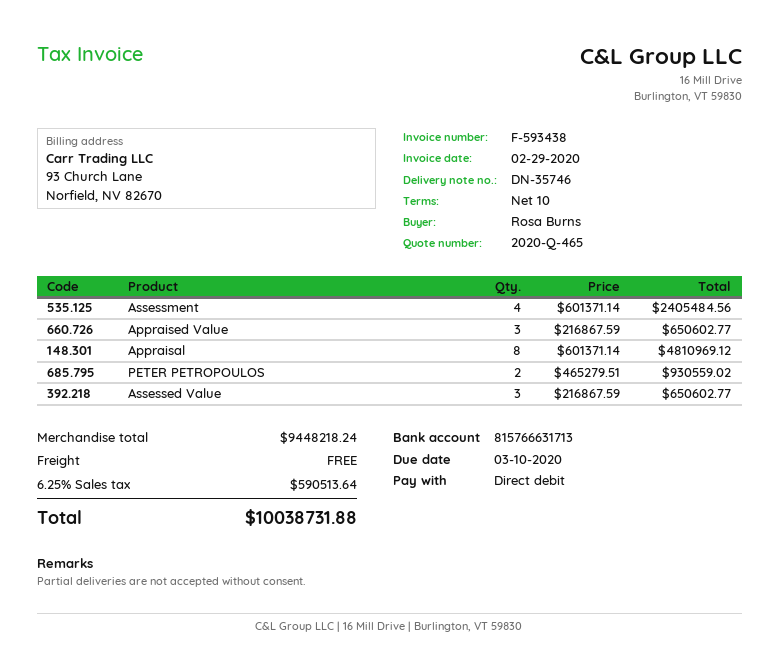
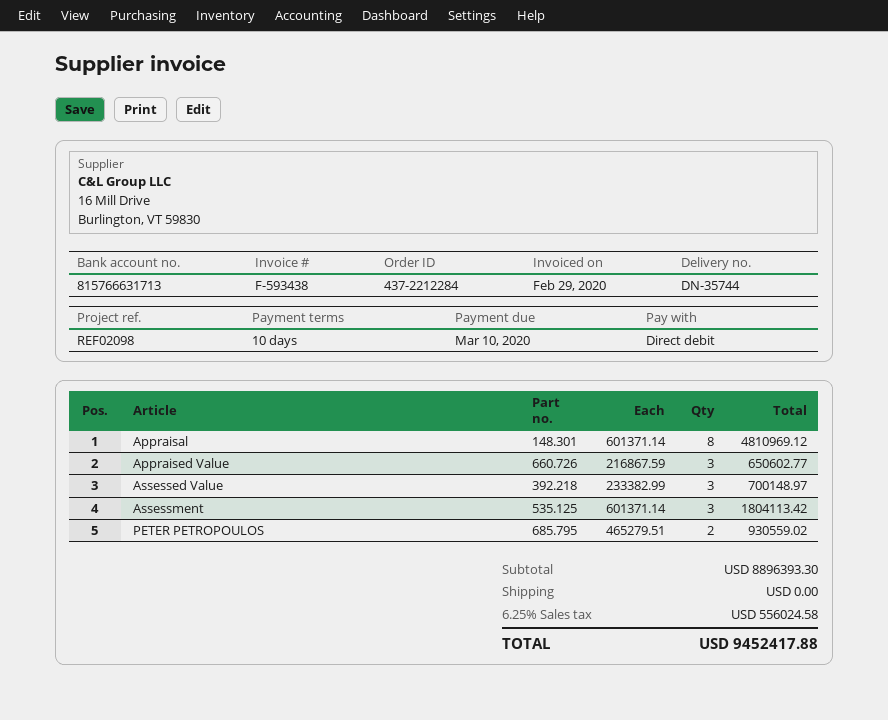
delivery note number: DN-35746 -> DN-35744
Assessment: 4 x 601371.14 = 2405484.56 -> 3 x 601371.14 = 1804113.42
Assessed Value: 3 x 216867.59 = 650602.77 -> 3 x 233382.99 = 700148.97
subtotal: 9448218.24 -> 8896393.30
tax: 6.25% = 590513.64 -> 6.25% = 556024.58
total: 10038731.88 -> 9452417.88

